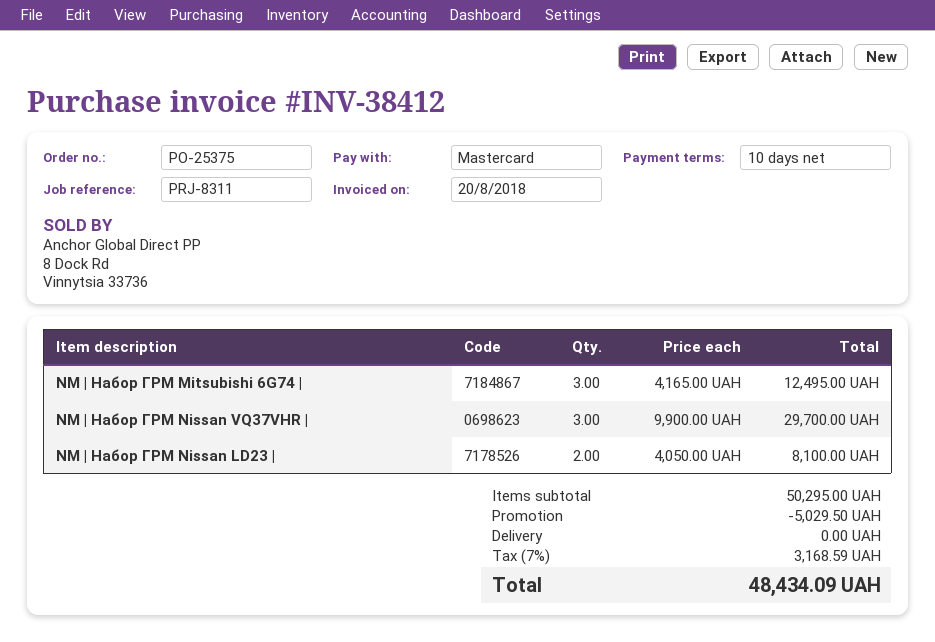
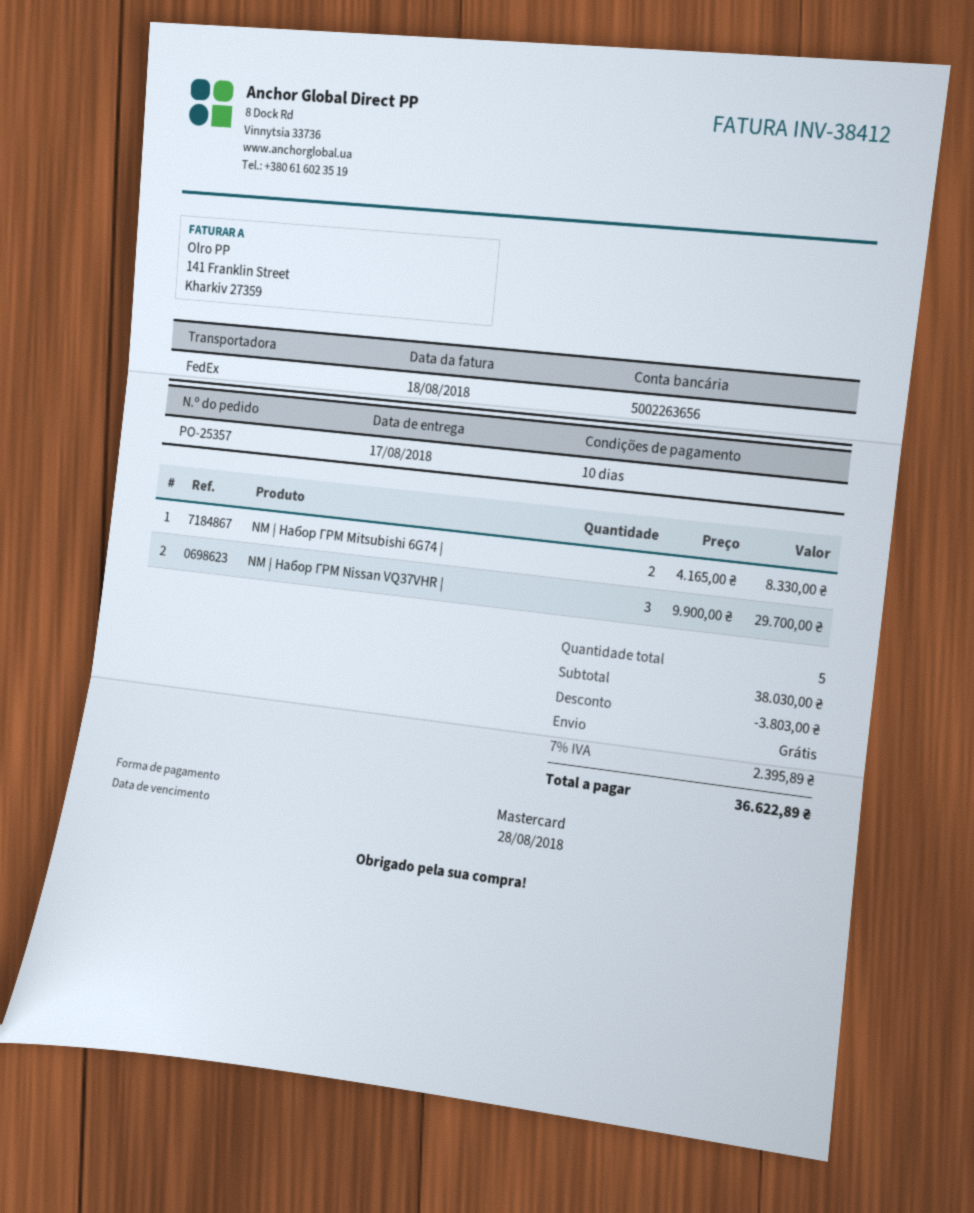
order number: PO-25375 -> PO-25357
invoice date: 2018-08-20 -> 2018-08-18
NM | Набор ГРМ Mitsubishi 6G74 |: 3 x 4165.00 = 12495.00 -> 2 x 4165.00 = 8330.00
NM | Набор ГРМ Nissan LD23 |: 2 x 4050.00 = 8100.00 -> none
subtotal: 50295.00 -> 38030.00
discount: 5029.50 -> 3803.00
tax: 7% = 3168.59 -> 7% = 2395.89
total: 48434.09 -> 36622.89

